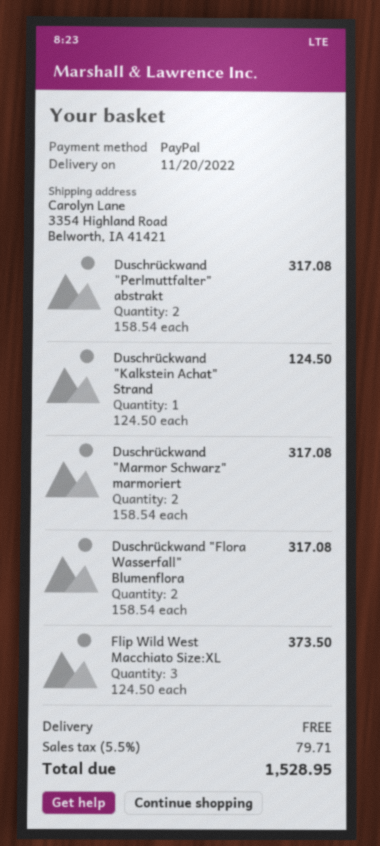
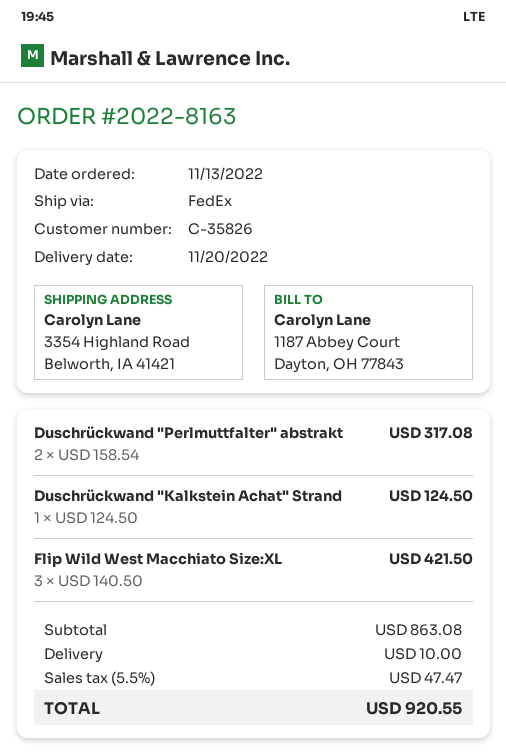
Duschrückwand "Marmor Schwarz" marmoriert: 2 x 158.54 = 317.08 -> none
Duschrückwand "Flora Wasserfall" Blumenflora: 2 x 158.54 = 317.08 -> none
Flip Wild West Macchiato Size:XL: 3 x 124.50 = 373.50 -> 3 x 140.50 = 421.50
shipping: 0.00 -> 10.00
tax: 5.5% = 79.71 -> 5.5% = 47.47
total: 1528.95 -> 920.55

